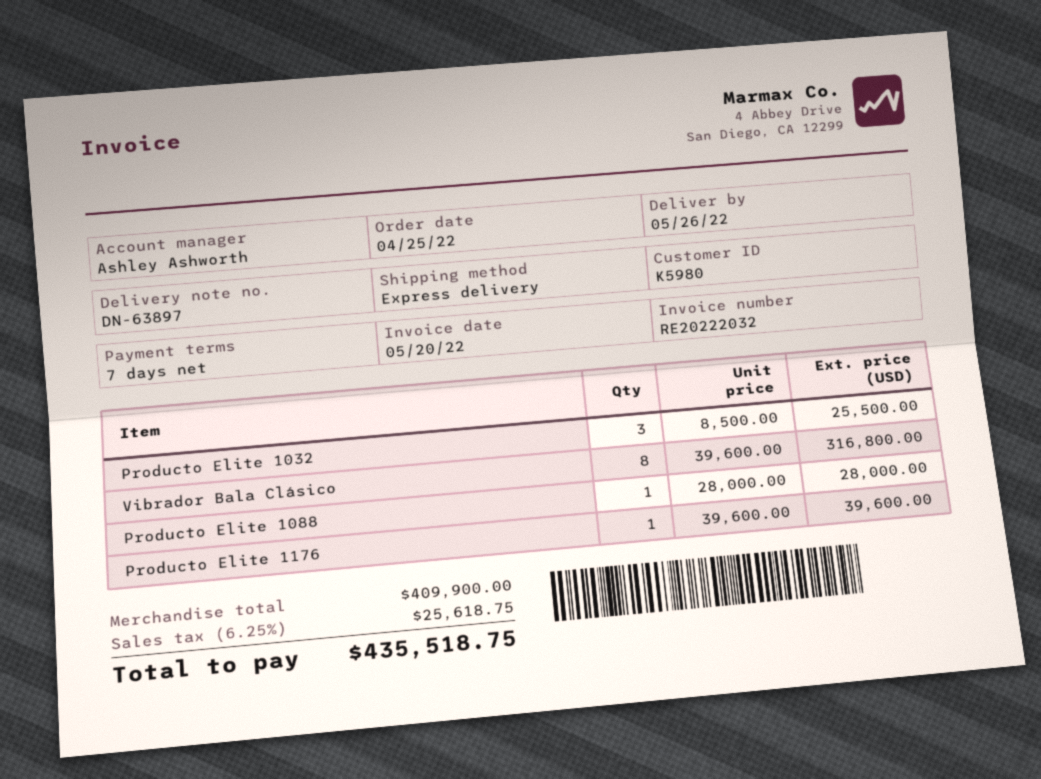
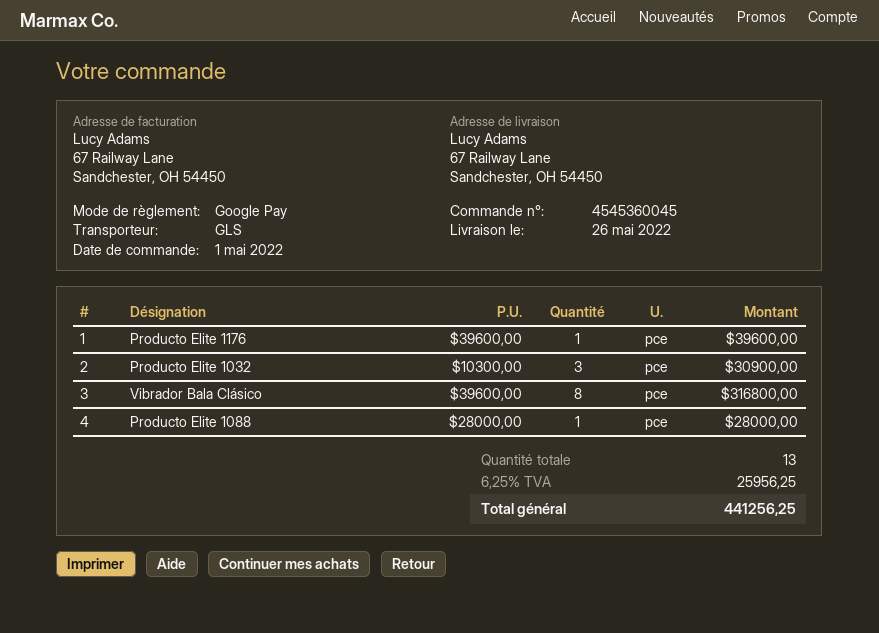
order date: 2022-04-25 -> 2022-05-01
shipping method: express -> GLS
Producto Elite 1032: 3 x 8500.00 = 25500.00 -> 3 x 10300.00 = 30900.00
tax: 6.25% = 25618.75 -> 6.25% = 25956.25
total: 435518.75 -> 441256.25

